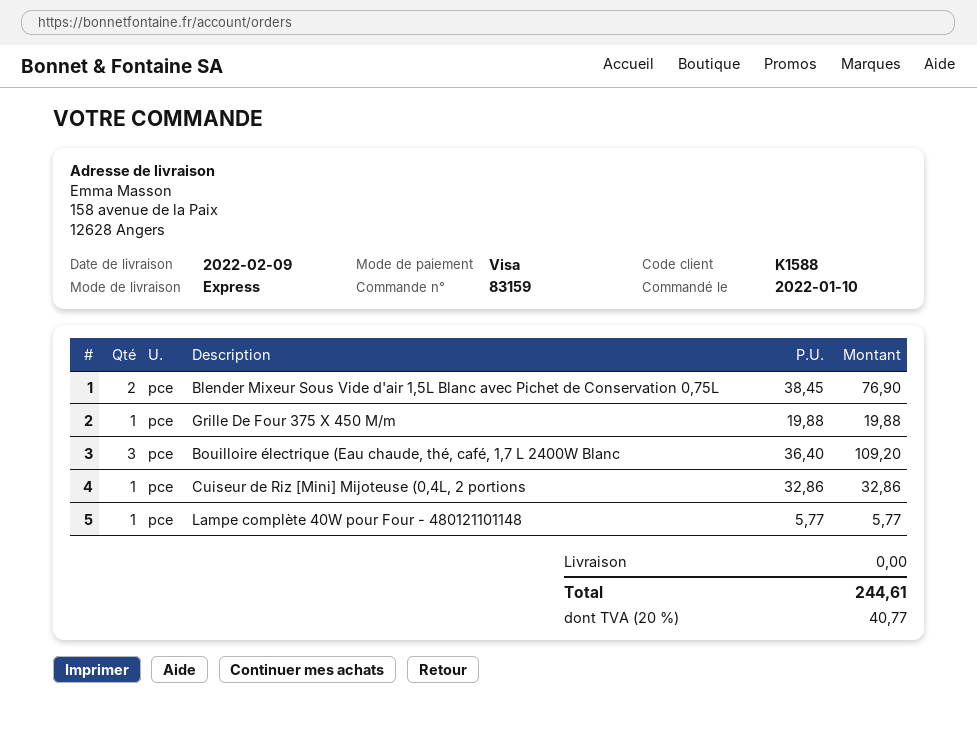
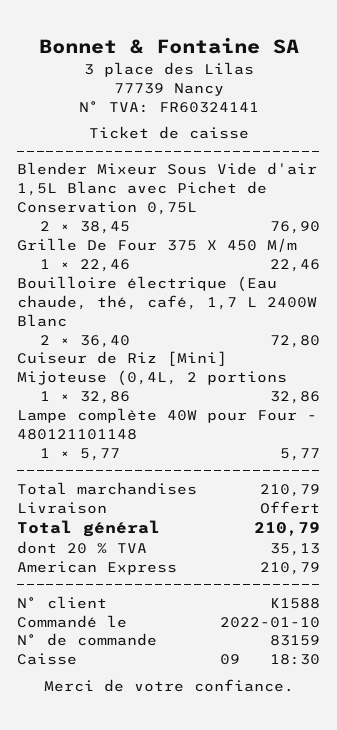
payment method: Visa -> American Express
Grille De Four 375 X 450 M/m: 1 x 19.88 = 19.88 -> 1 x 22.46 = 22.46
Bouilloire électrique (Eau chaude, thé, café, 1,7 L 2400W Blanc: 3 x 36.40 = 109.20 -> 2 x 36.40 = 72.80
tax: 20% = 40.77 -> 20% = 35.13
total: 244.61 -> 210.79

